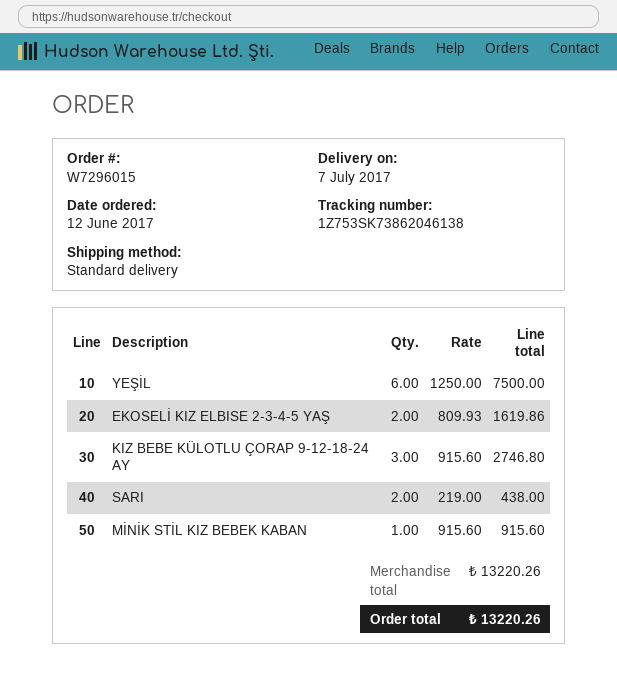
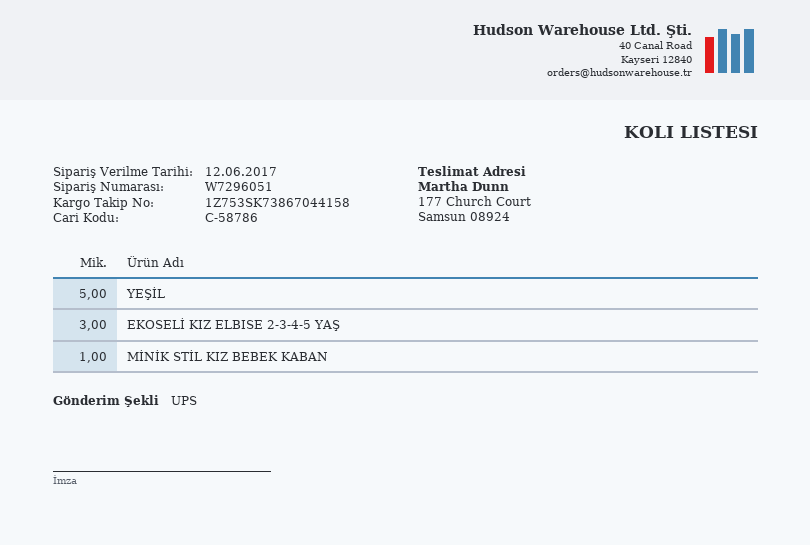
order number: W7296015 -> W7296051
shipping method: standard -> UPS
tracking number: 1Z753SK73862046138 -> 1Z753SK73867044158
YEŞİL: 6 -> 5
EKOSELİ KIZ ELBISE 2-3-4-5 YAŞ: 2 -> 3
KIZ BEBE KÜLOTLU ÇORAP 9-12-18-24 AY: 3 -> none
SARI: 2 -> none

